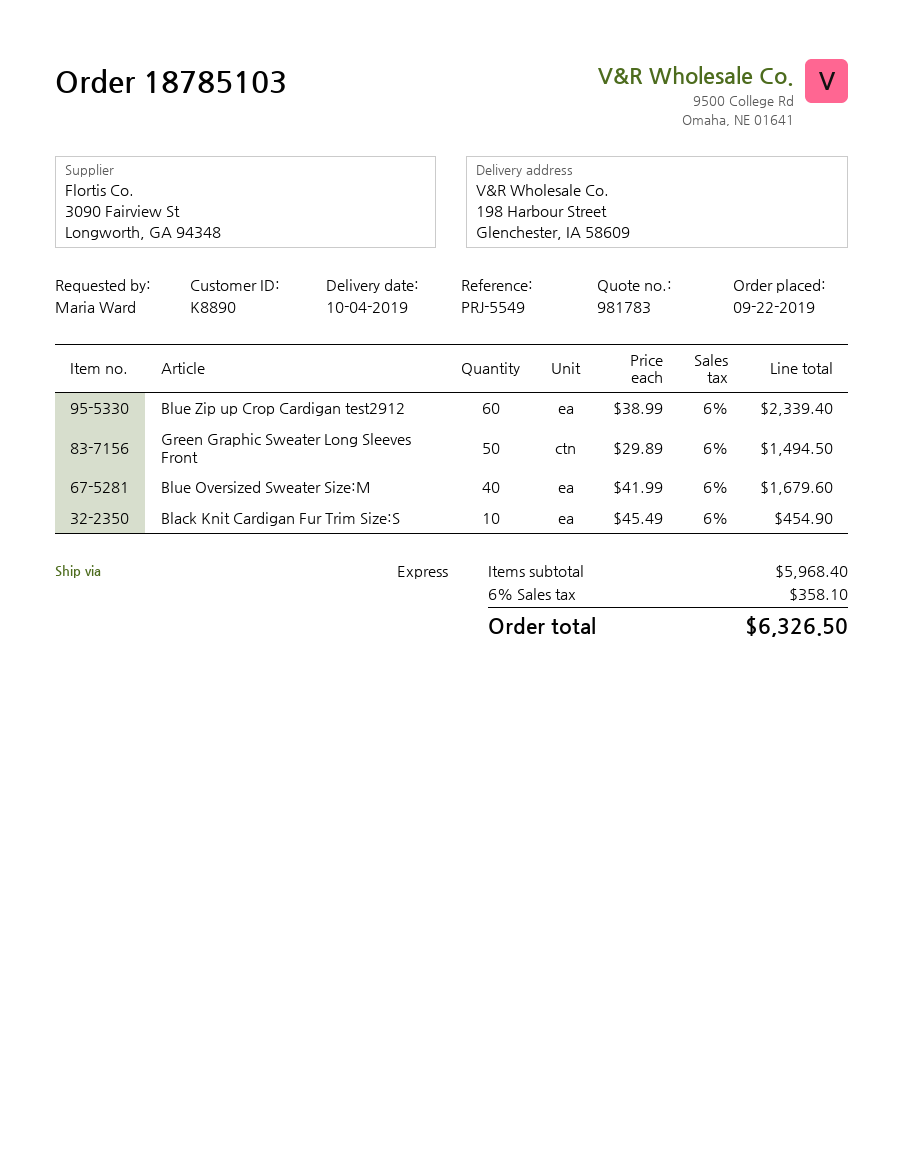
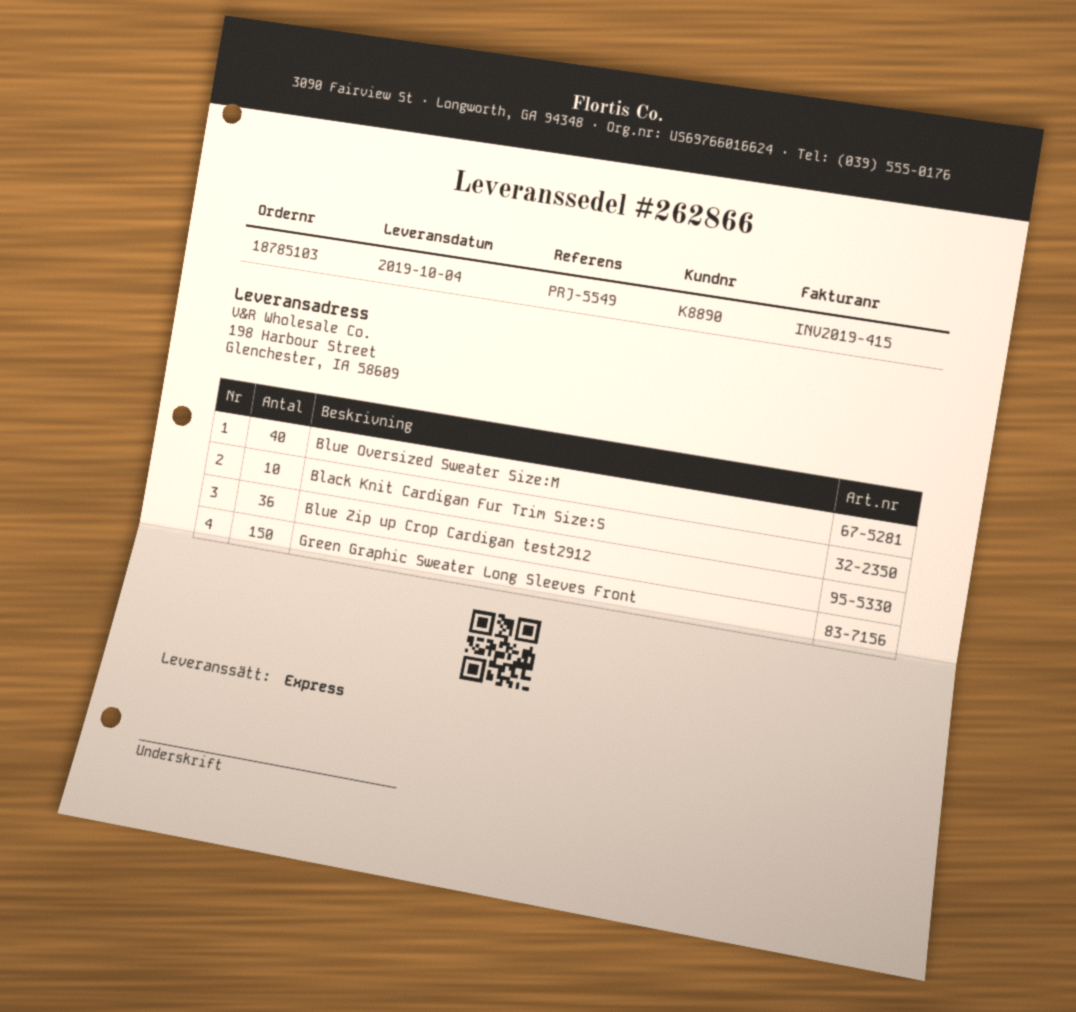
Blue Zip up Crop Cardigan test2912: 60 -> 36
Green Graphic Sweater Long Sleeves Front: 50 -> 150

